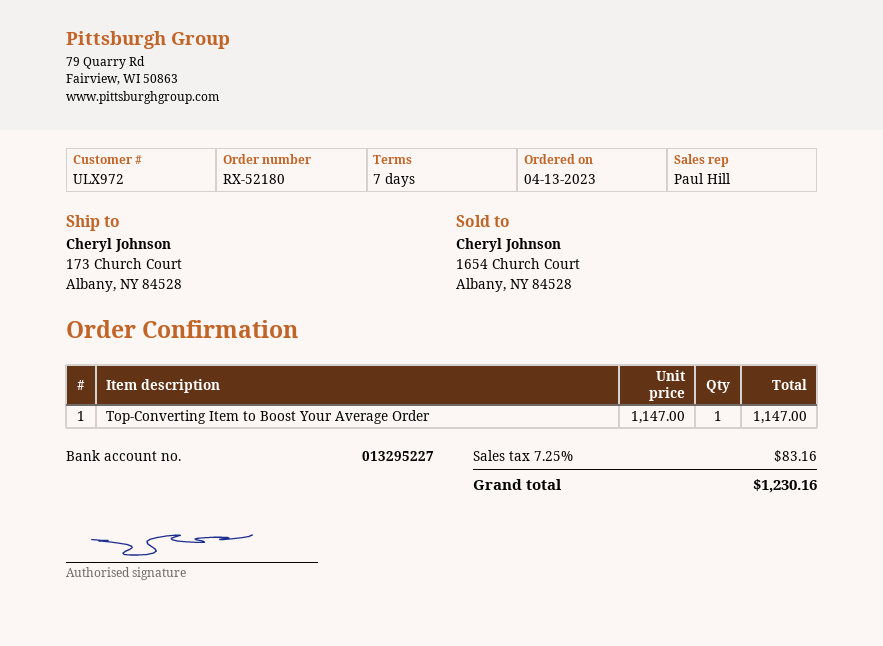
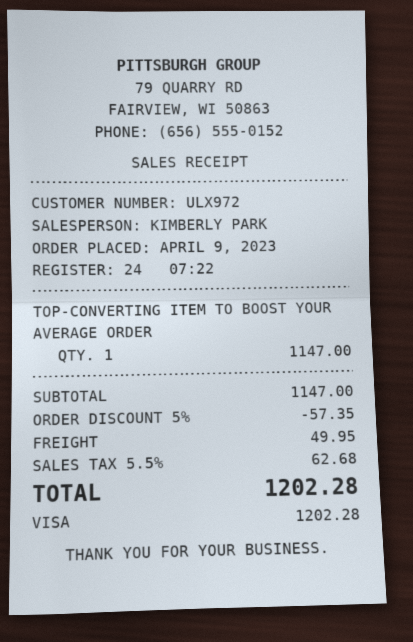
order date: 2023-04-13 -> 2023-04-09
sales rep: Paul Hill -> KIMBERLY PARK
discount: none -> 5% = 57.35
shipping: none -> 49.95
tax: 7.25% = 83.16 -> 5.5% = 62.68
total: 1230.16 -> 1202.28

